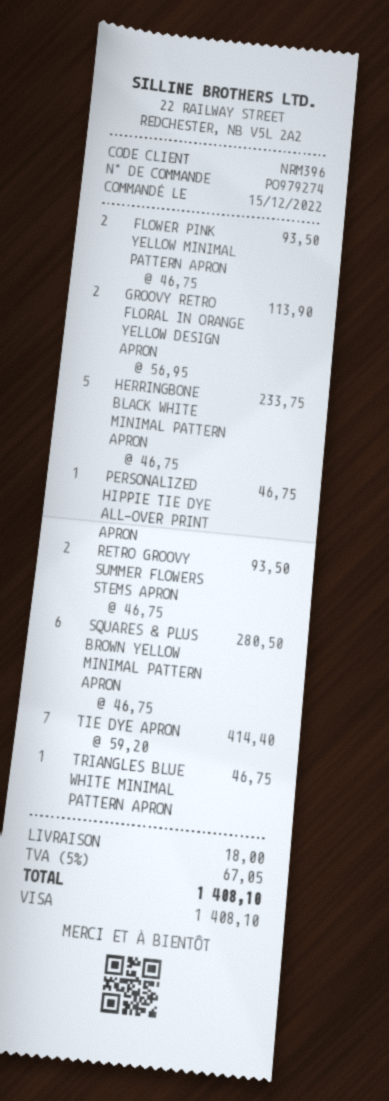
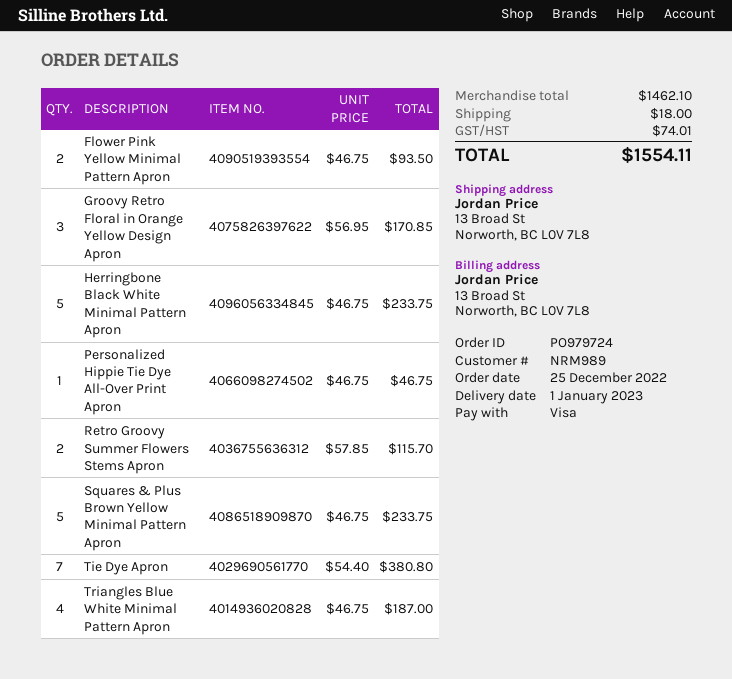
order number: PO979274 -> PO979724
order date: 2022-12-15 -> 2022-12-25
customer number: NRM396 -> NRM989
GROOVY RETRO FLORAL IN ORANGE YELLOW DESIGN APRON: 2 x 56.95 = 113.90 -> 3 x 56.95 = 170.85
RETRO GROOVY SUMMER FLOWERS STEMS APRON: 2 x 46.75 = 93.50 -> 2 x 57.85 = 115.70
SQUARES & PLUS BROWN YELLOW MINIMAL PATTERN APRON: 6 x 46.75 = 280.50 -> 5 x 46.75 = 233.75
TIE DYE APRON: 7 x 59.20 = 414.40 -> 7 x 54.40 = 380.80
TRIANGLES BLUE WHITE MINIMAL PATTERN APRON: 1 x 46.75 = 46.75 -> 4 x 46.75 = 187.00
tax: 67.05 -> 74.01
total: 1408.10 -> 1554.11

